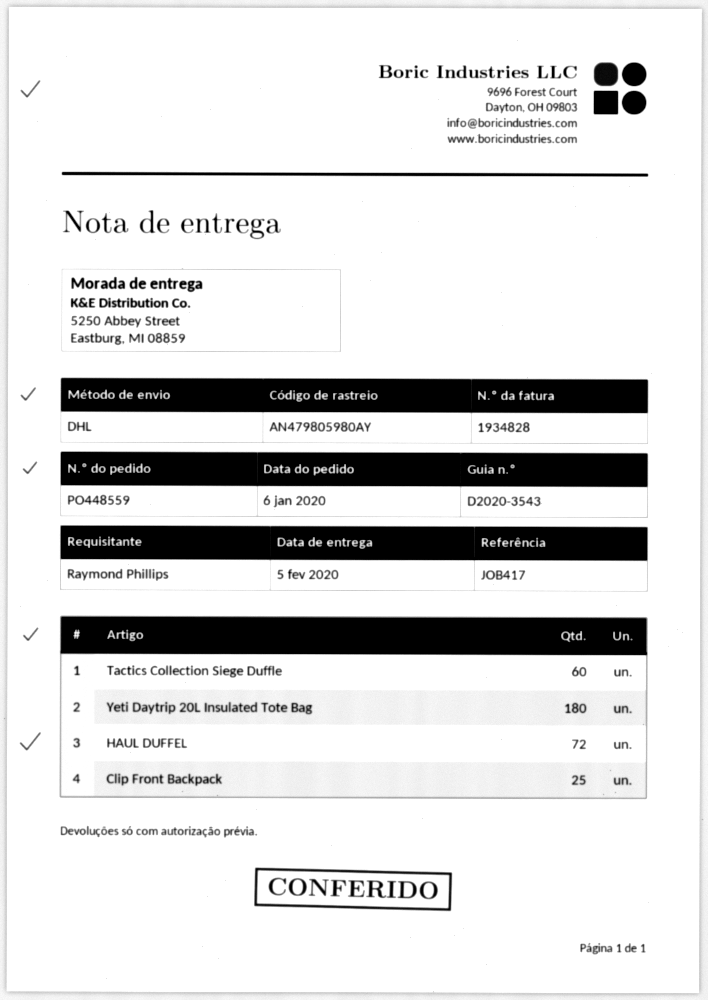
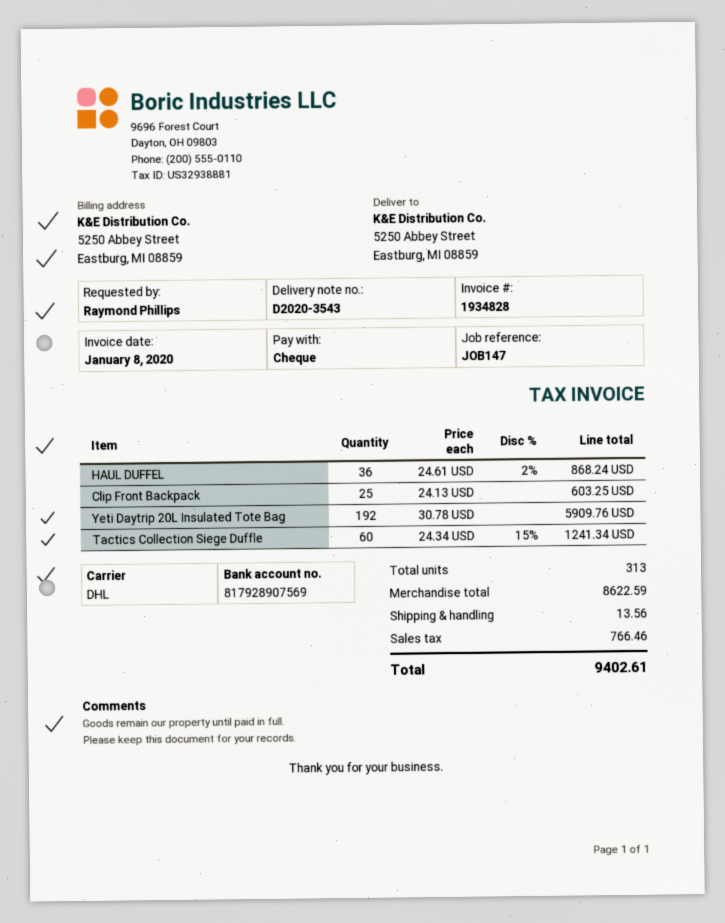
reference: JOB417 -> JOB147
Yeti Daytrip 20L Insulated Tote Bag: 180 -> 192
HAUL DUFFEL: 72 -> 36

